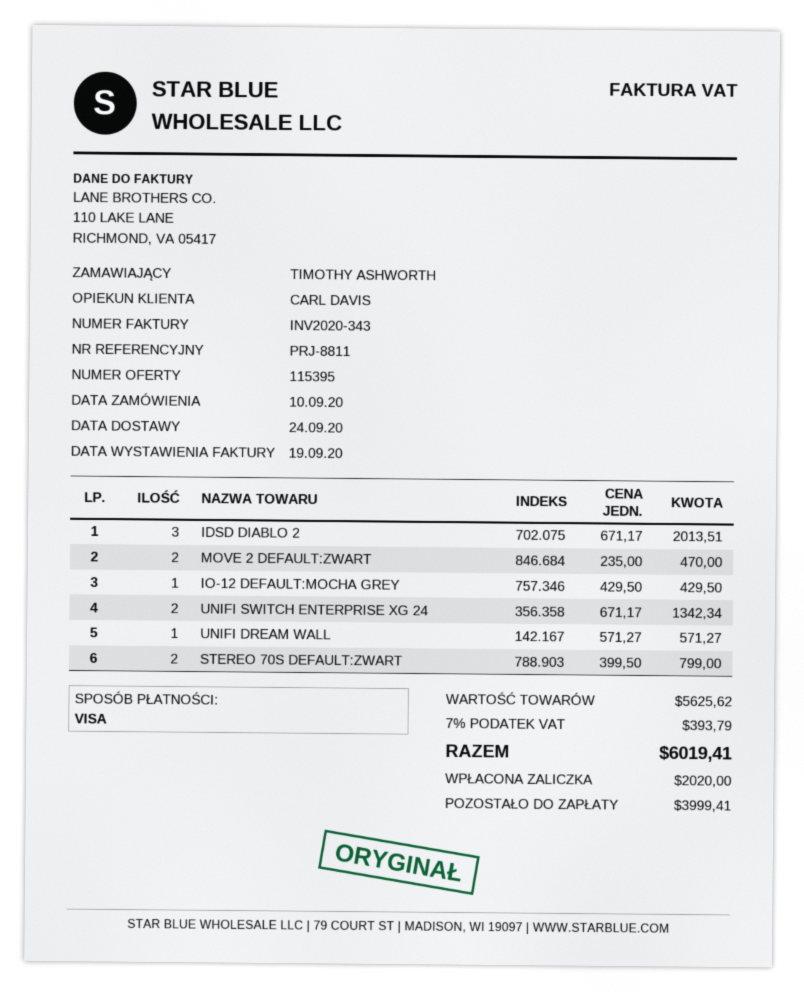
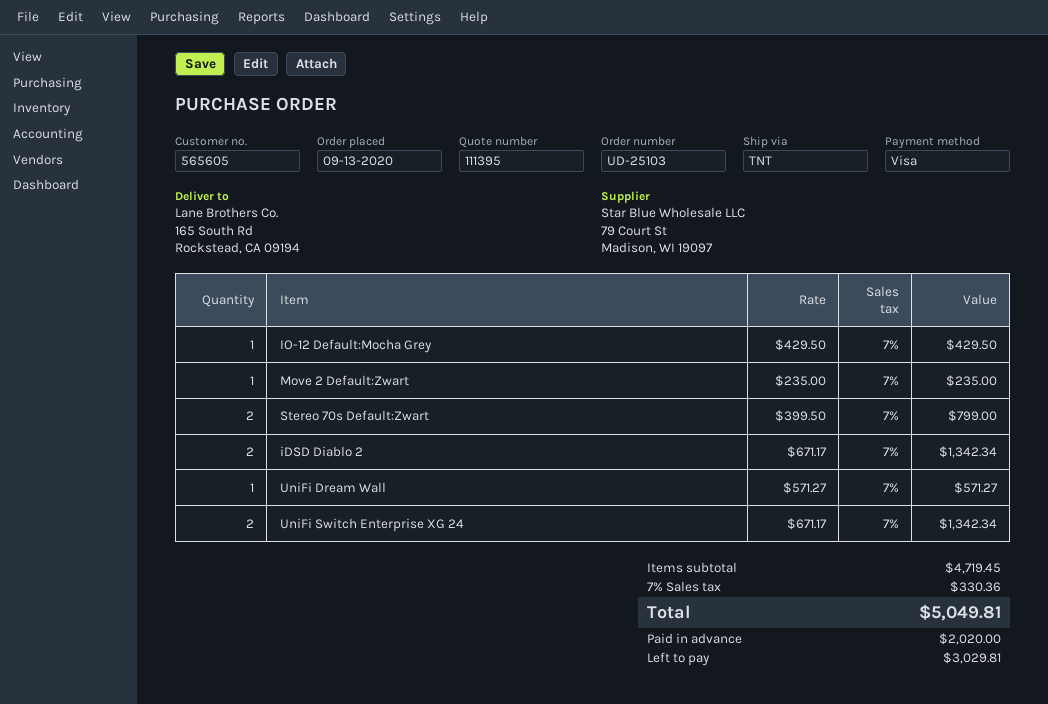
quote number: 115395 -> 111395
order date: 2020-09-10 -> 2020-09-13
IDSD DIABLO 2: 3 x 671.17 = 2013.51 -> 2 x 671.17 = 1342.34
MOVE 2 DEFAULT:ZWART: 2 x 235.00 = 470.00 -> 1 x 235.00 = 235.00
subtotal: 5625.62 -> 4719.45
tax: 7% = 393.79 -> 7% = 330.36
total: 6019.41 -> 5049.81
balance: 3999.41 -> 3029.81

